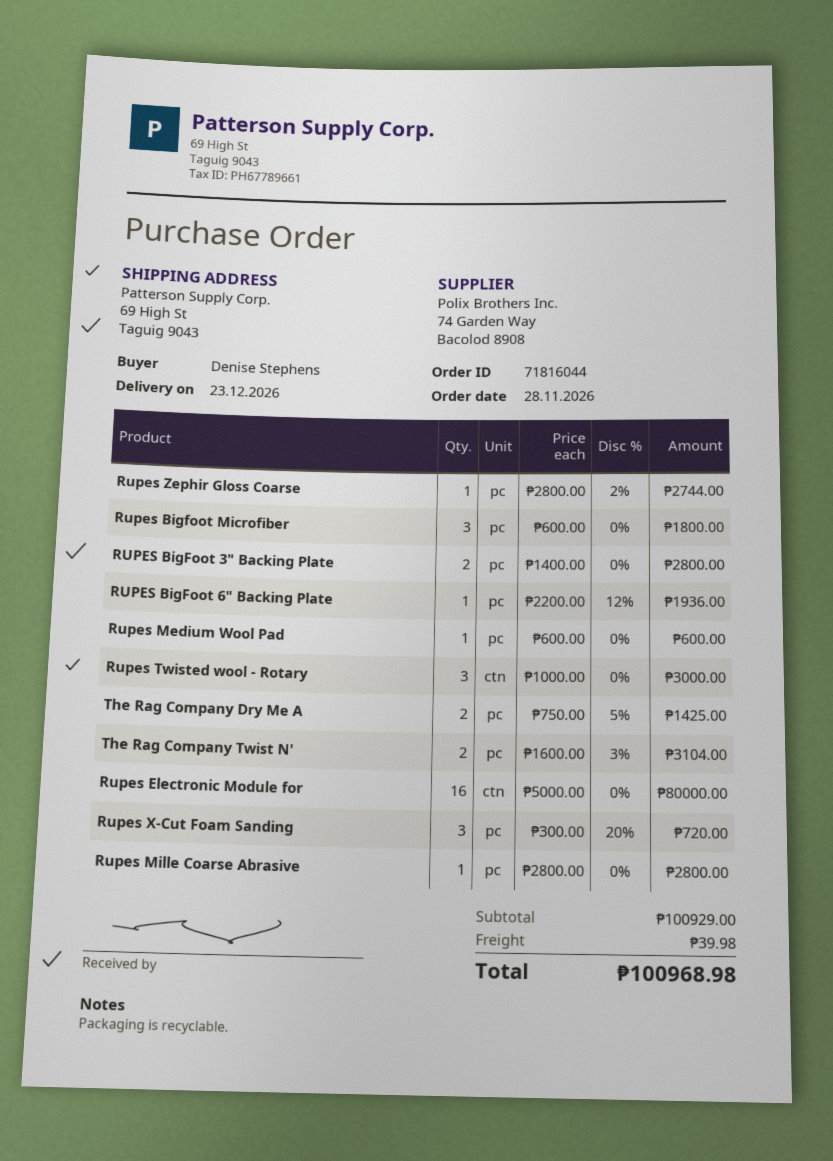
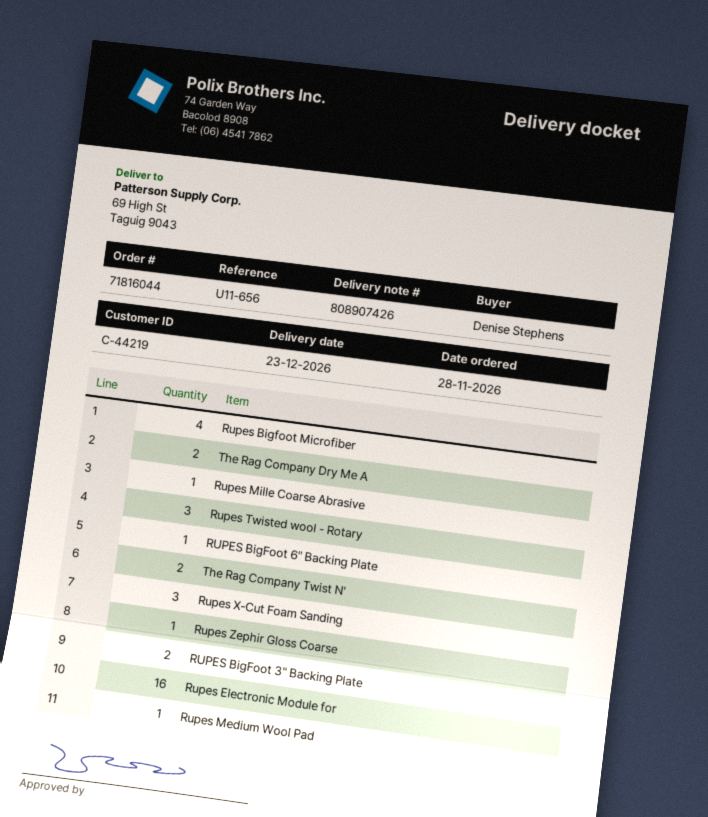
Rupes Bigfoot Microfiber: 3 -> 4

